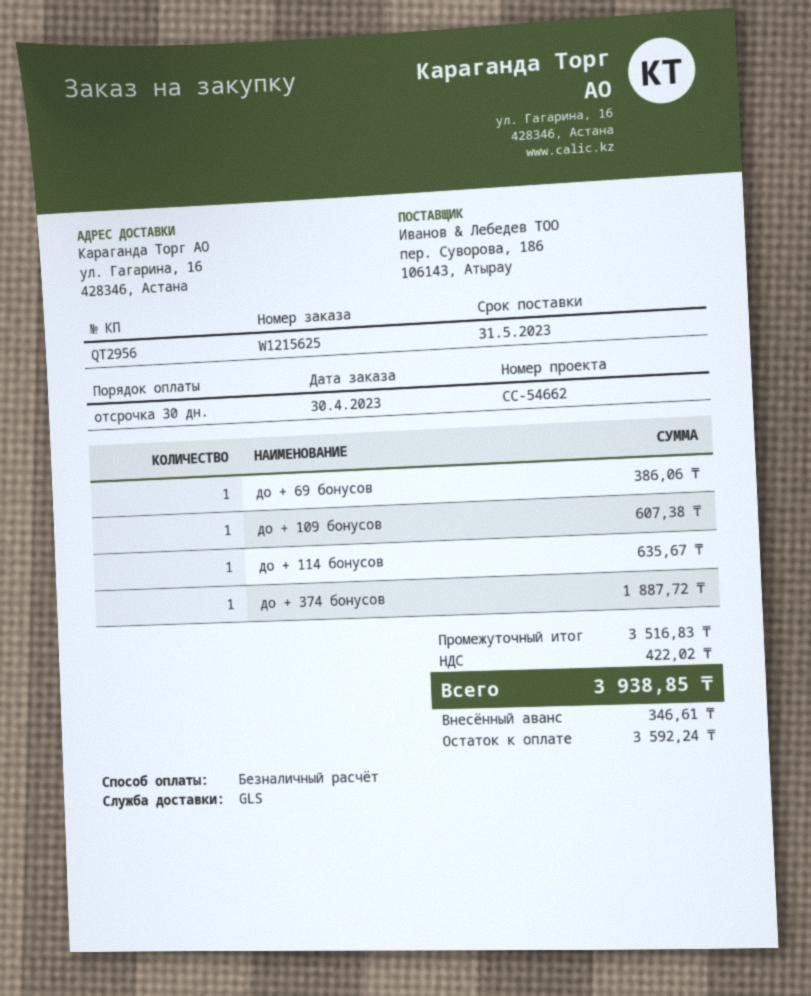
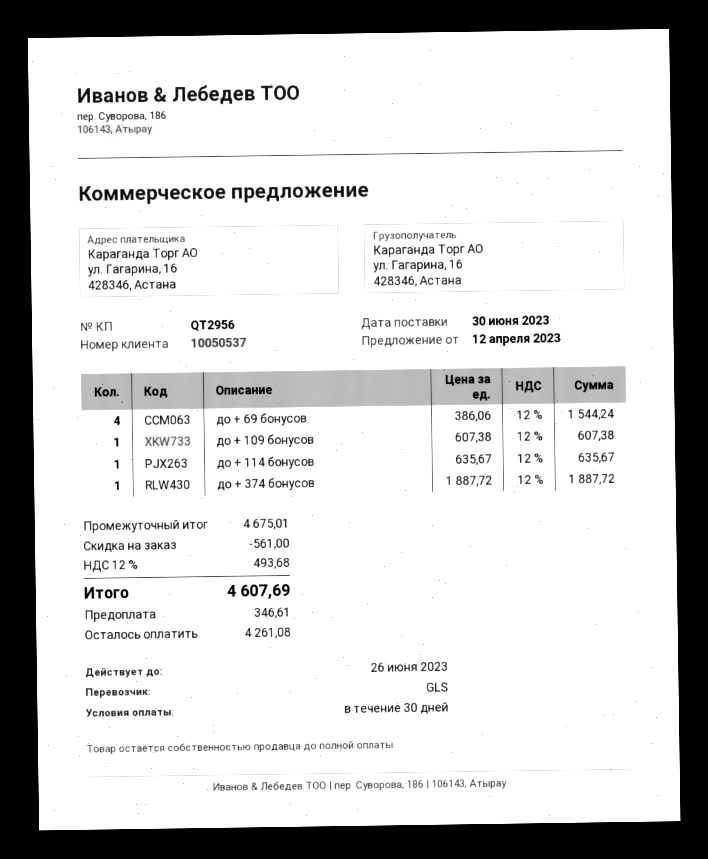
delivery date: 2023-05-31 -> 2023-06-30
до + 69 бонусов: 1 for 386.06 -> 4 for 1544.24
subtotal: 3516.83 -> 4675.01
discount: none -> 561.00
tax: 422.02 -> 493.68
total: 3938.85 -> 4607.69
balance: 3592.24 -> 4261.08

